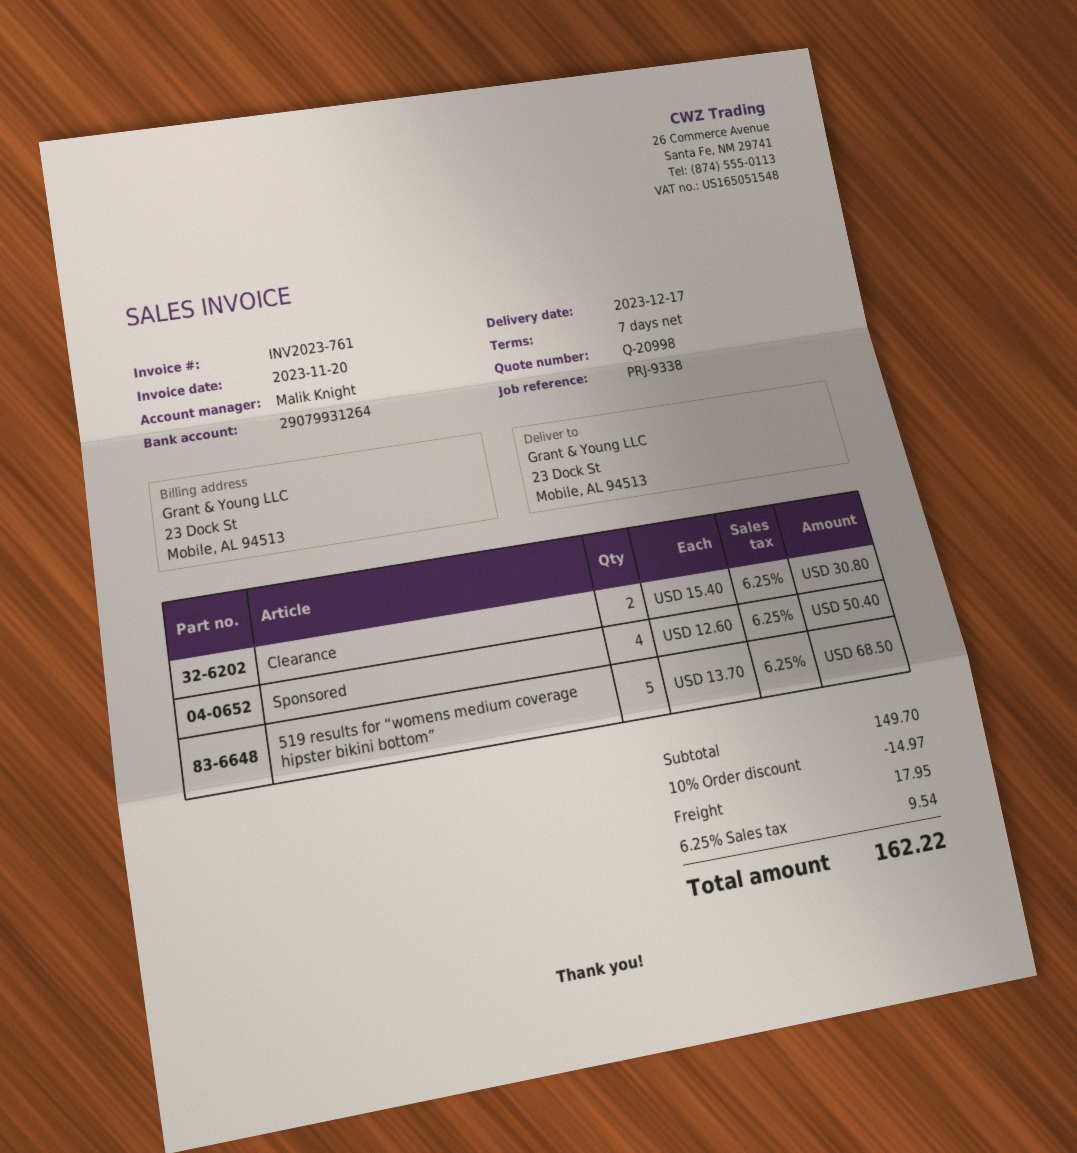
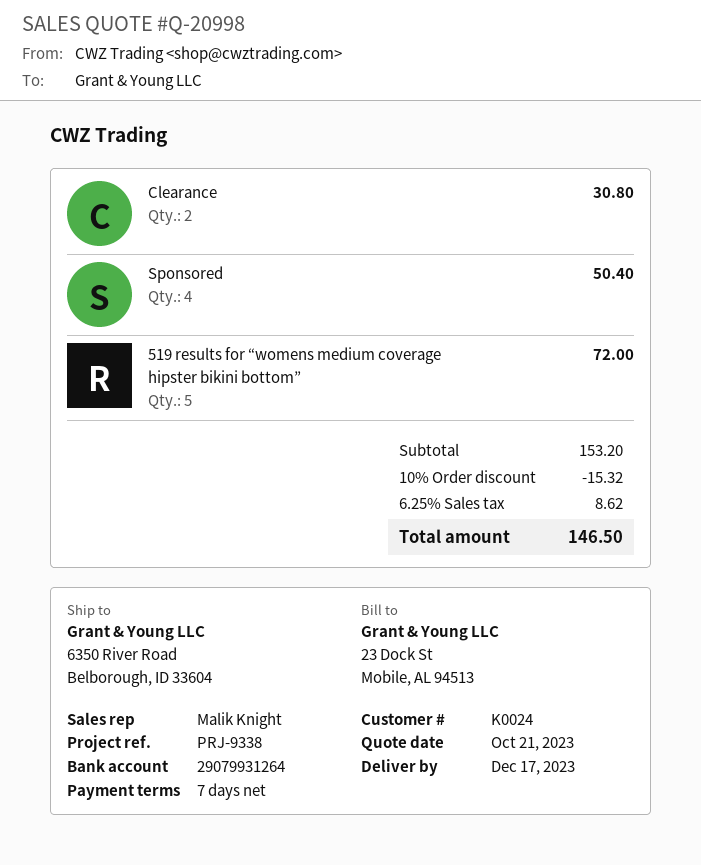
ship to: 23 Dock St, Mobile, AL 94513 -> 6350 River Road, Belborough, ID 33604
519 results for “womens medium coverage hipster bikini bottom”: 5 for 68.50 -> 5 for 72.00
subtotal: 149.70 -> 153.20
discount: 10% = 14.97 -> 10% = 15.32
shipping: 17.95 -> none
tax: 6.25% = 9.54 -> 6.25% = 8.62
total: 162.22 -> 146.50

